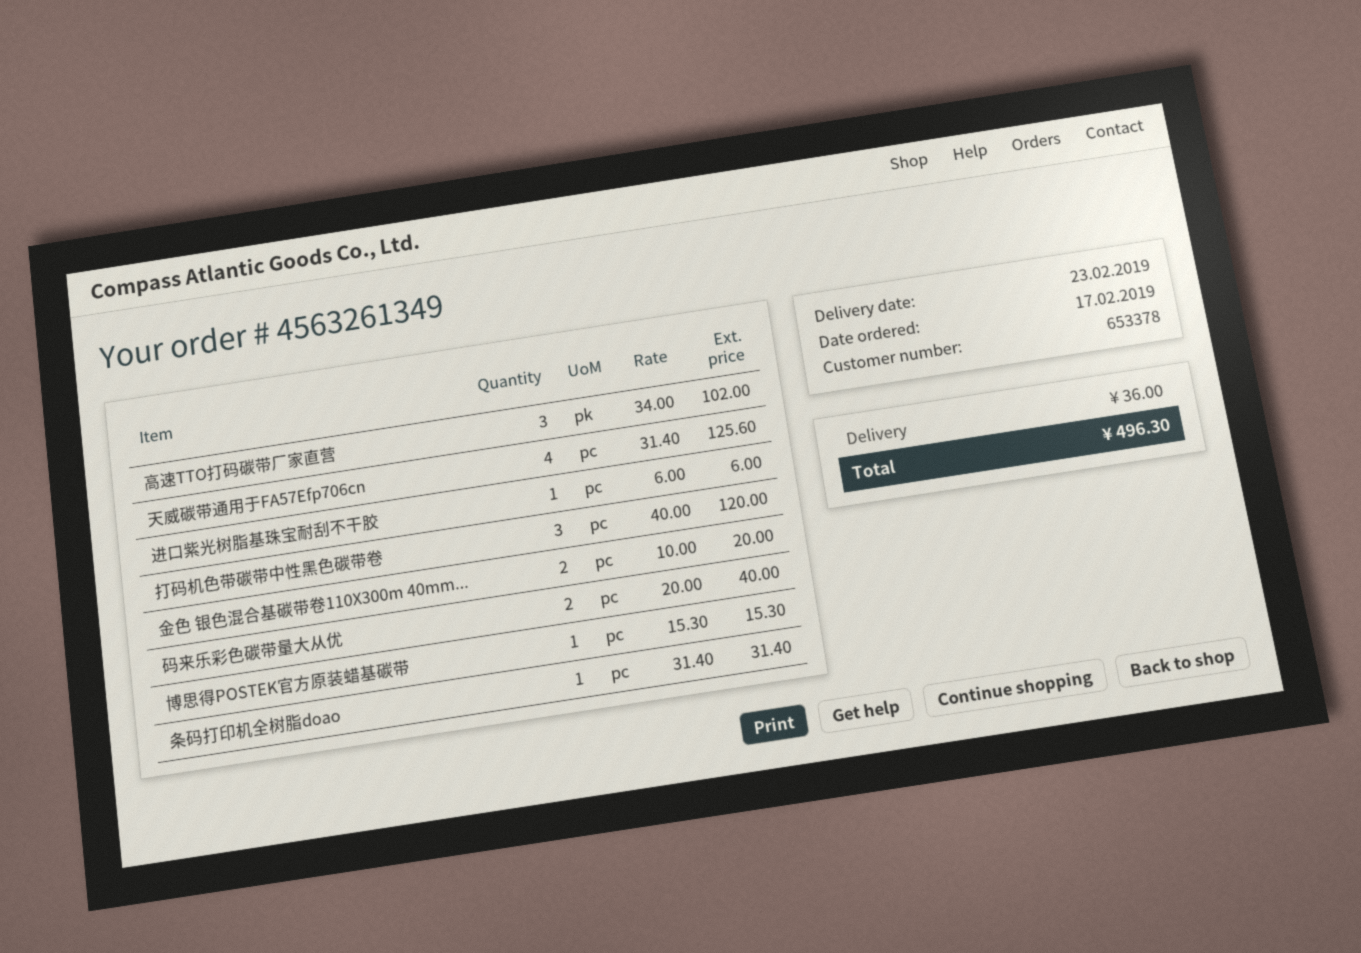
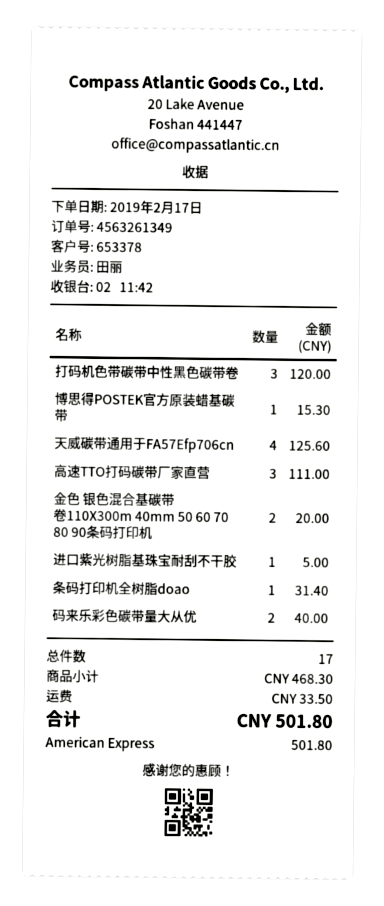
高速TTO打码碳带厂家直营: 3 for 102.00 -> 3 for 111.00
进口紫光树脂基珠宝耐刮不干胶: 1 for 6.00 -> 1 for 5.00
shipping: 36.00 -> 33.50
total: 496.30 -> 501.80

